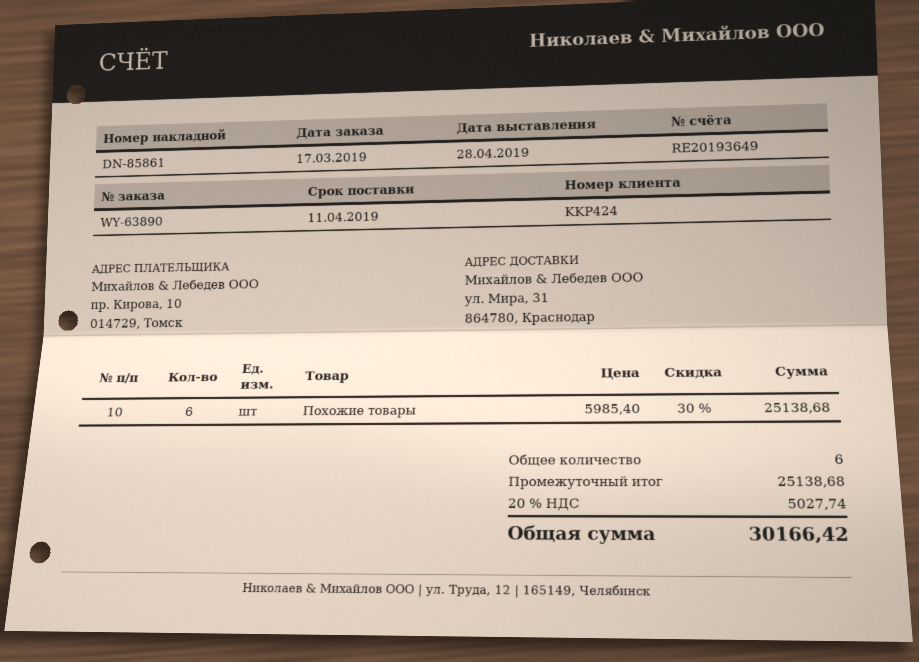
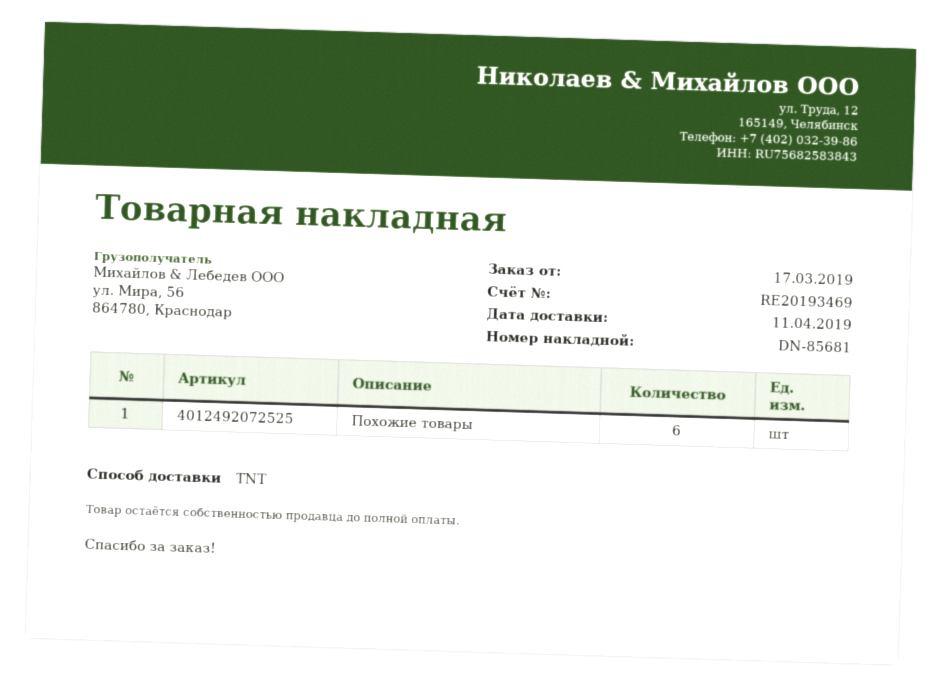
delivery note number: DN-85861 -> DN-85681
invoice number: RE20193649 -> RE20193469
ship to: ул. Мира, 31, 864780, Краснодар -> ул. Мира, 56, 864780, Краснодар

